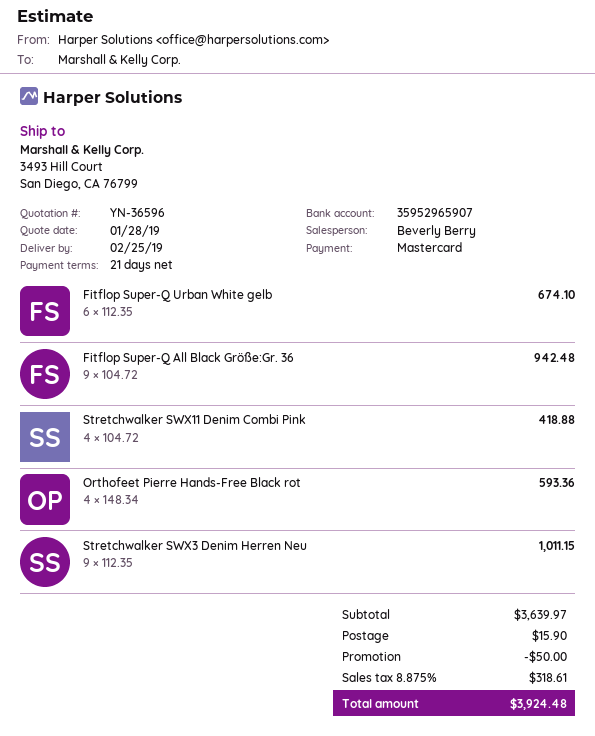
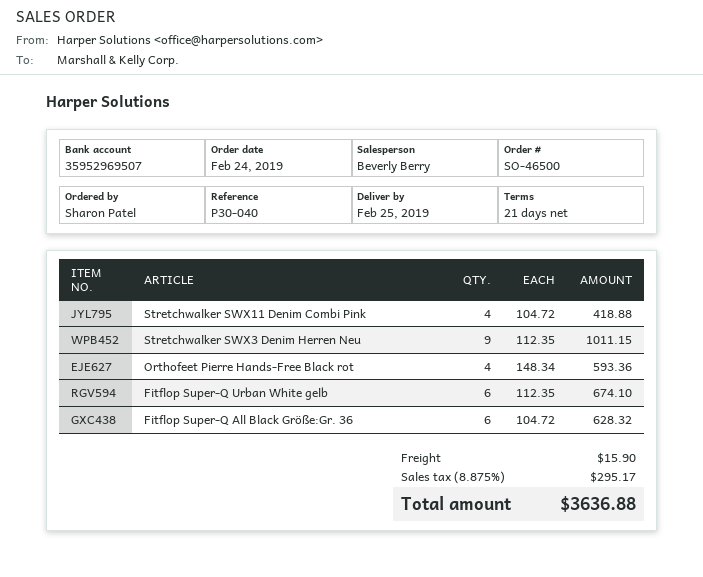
bank account: 35952965907 -> 35952969507
Fitflop Super-Q All Black Größe:Gr. 36: 9 x 104.72 = 942.48 -> 6 x 104.72 = 628.32
discount: 50.00 -> none
tax: 8.875% = 318.61 -> 8.875% = 295.17
total: 3924.48 -> 3636.88

